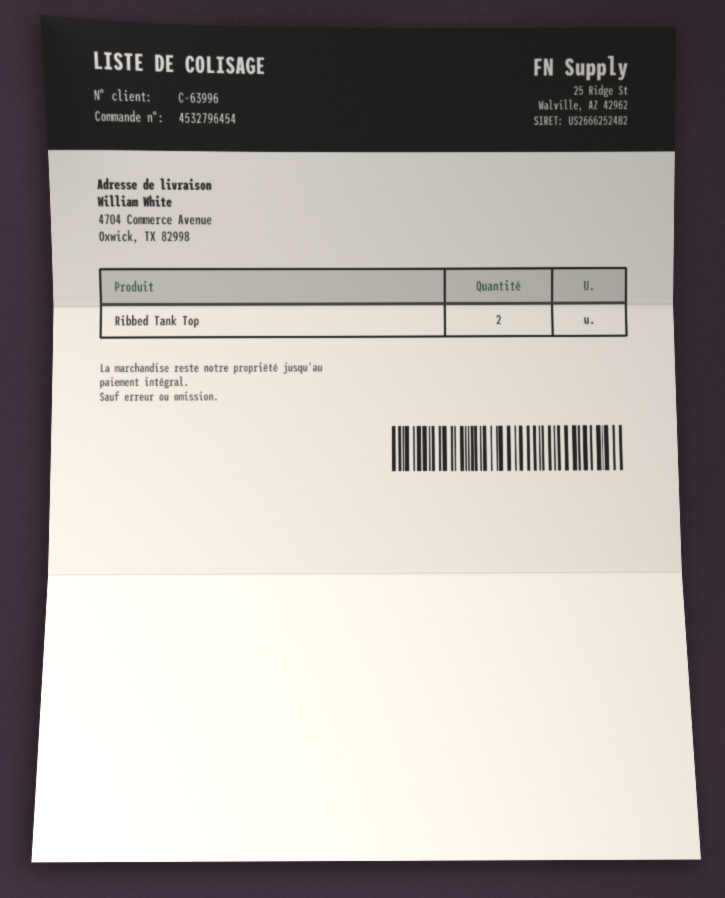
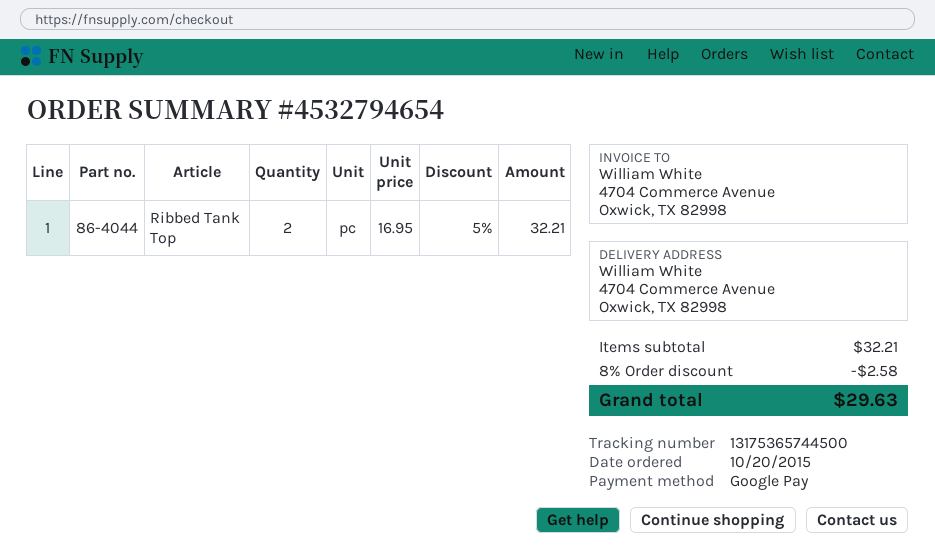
order number: 4532796454 -> 4532794654

